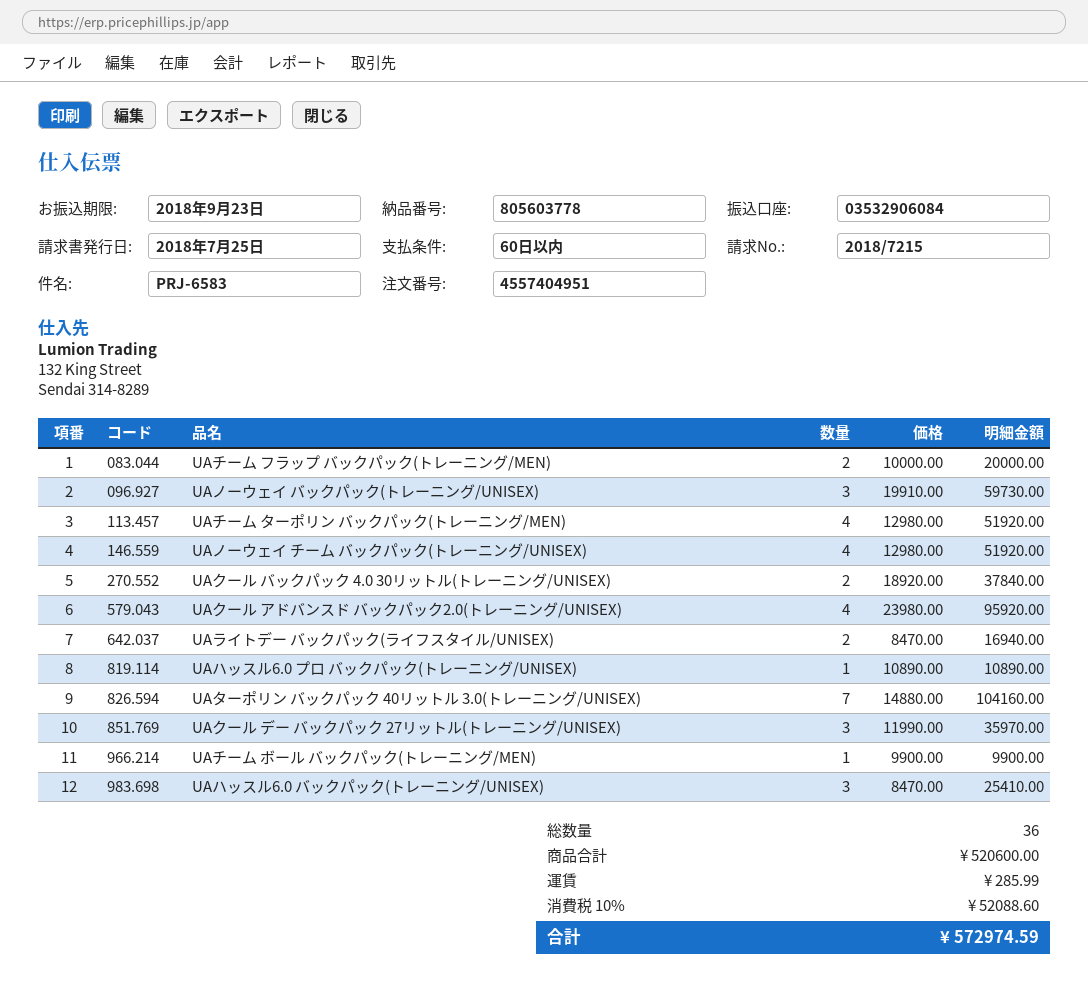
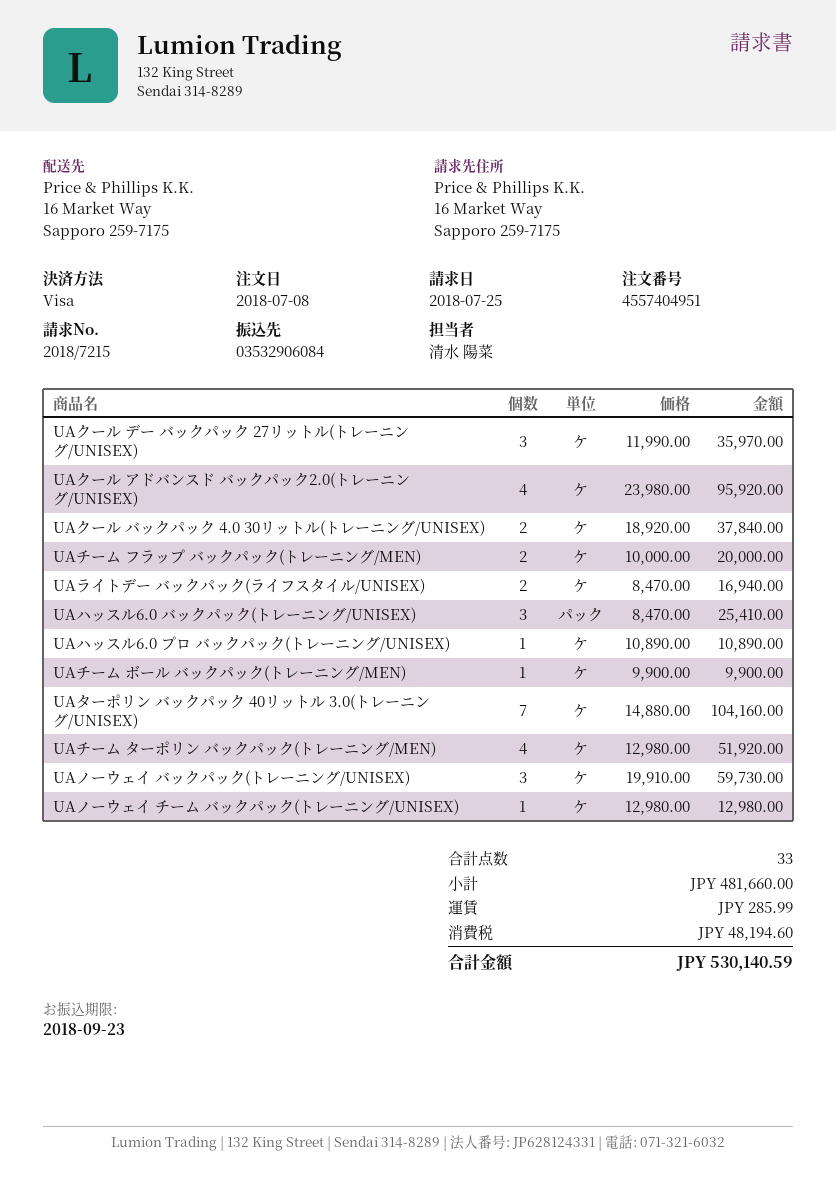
UAノーウェイ チーム バックパック(トレーニング/UNISEX): 4 x 12980.00 = 51920.00 -> 1 x 12980.00 = 12980.00
total quantity: 36 -> 33
subtotal: 520600.00 -> 481660.00
tax: 52088.60 -> 48194.60
total: 572974.59 -> 530140.59

